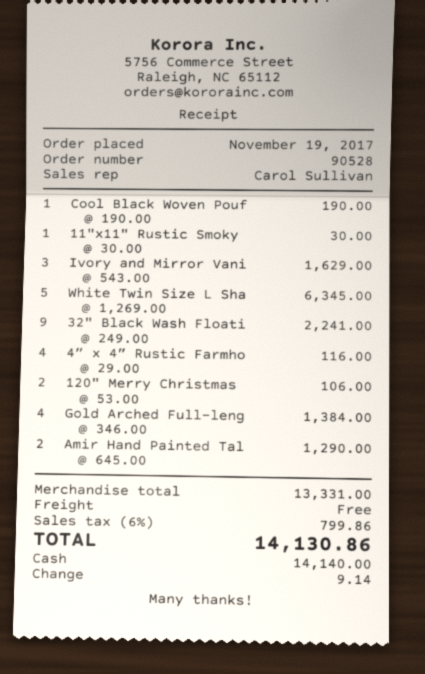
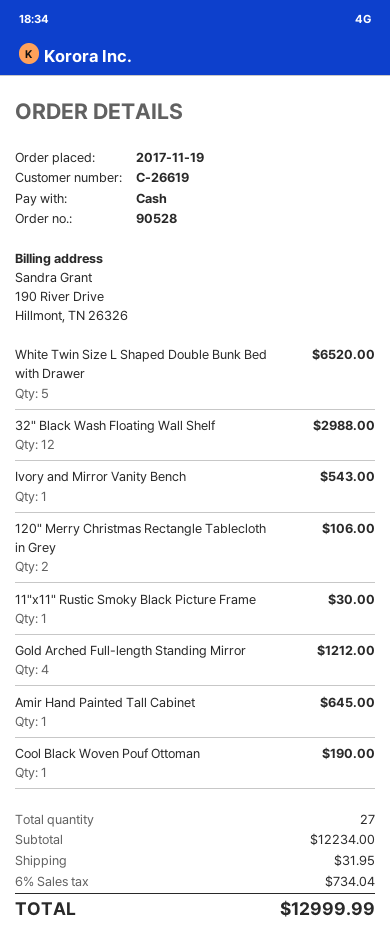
Ivory and Mirror Vani: 3 for 1629.00 -> 1 for 543.00
White Twin Size L Sha: 5 for 6345.00 -> 5 for 6520.00
32" Black Wash Floati: 9 for 2241.00 -> 12 for 2988.00
4” x 4” Rustic Farmho: 4 for 116.00 -> none
Gold Arched Full-leng: 4 for 1384.00 -> 4 for 1212.00
Amir Hand Painted Tal: 2 for 1290.00 -> 1 for 645.00
subtotal: 13331.00 -> 12234.00
shipping: 0.00 -> 31.95
tax: 6% = 799.86 -> 6% = 734.04
total: 14130.86 -> 12999.99

